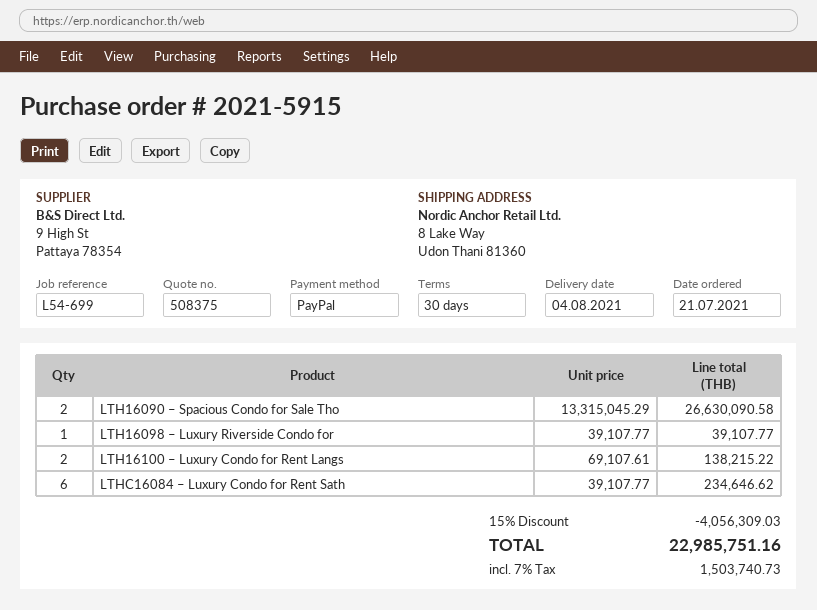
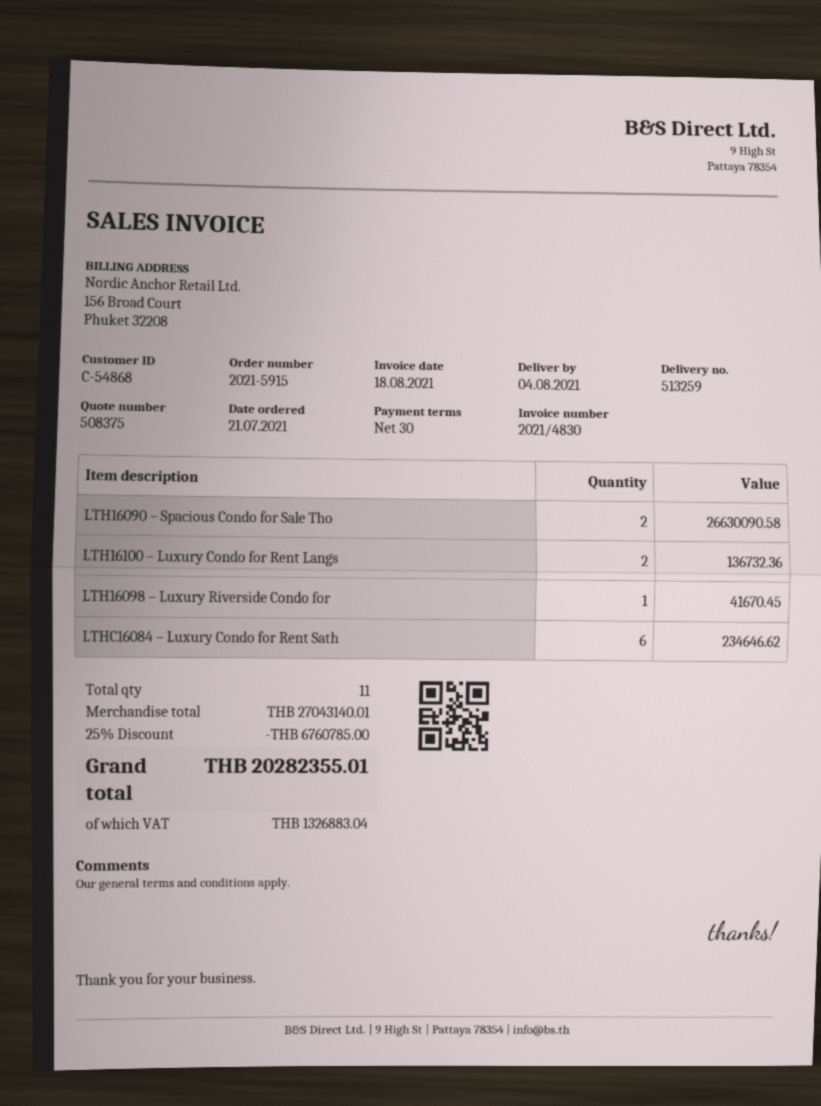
LTH16098 – Luxury Riverside Condo for: 1 for 39107.77 -> 1 for 41670.45
LTH16100 – Luxury Condo for Rent Langs: 2 for 138215.22 -> 2 for 136732.36
discount: 15% = 4056309.03 -> 25% = 6760785.00
tax: 1503740.73 -> 1326883.04
total: 22985751.16 -> 20282355.01

